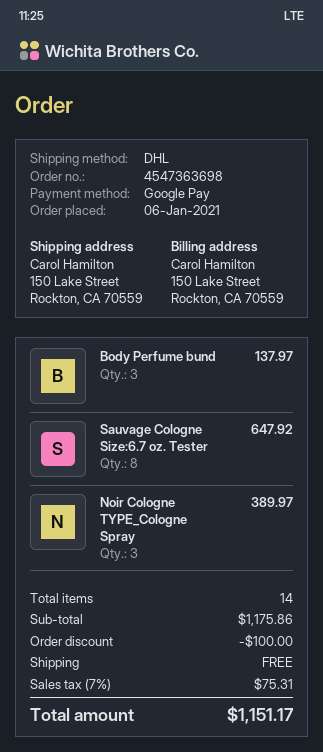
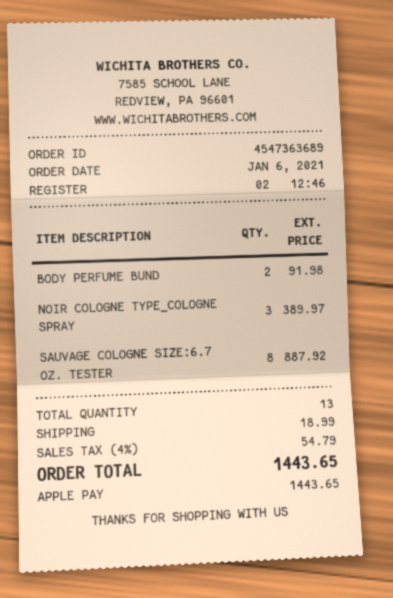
order number: 4547363698 -> 4547363689
payment method: Google Pay -> Apple Pay
Body Perfume bund: 3 for 137.97 -> 2 for 91.98
Sauvage Cologne Size:6.7 oz. Tester: 8 for 647.92 -> 8 for 887.92
total quantity: 14 -> 13
discount: 100.00 -> none
shipping: 0.00 -> 18.99
tax: 7% = 75.31 -> 4% = 54.79
total: 1151.17 -> 1443.65

